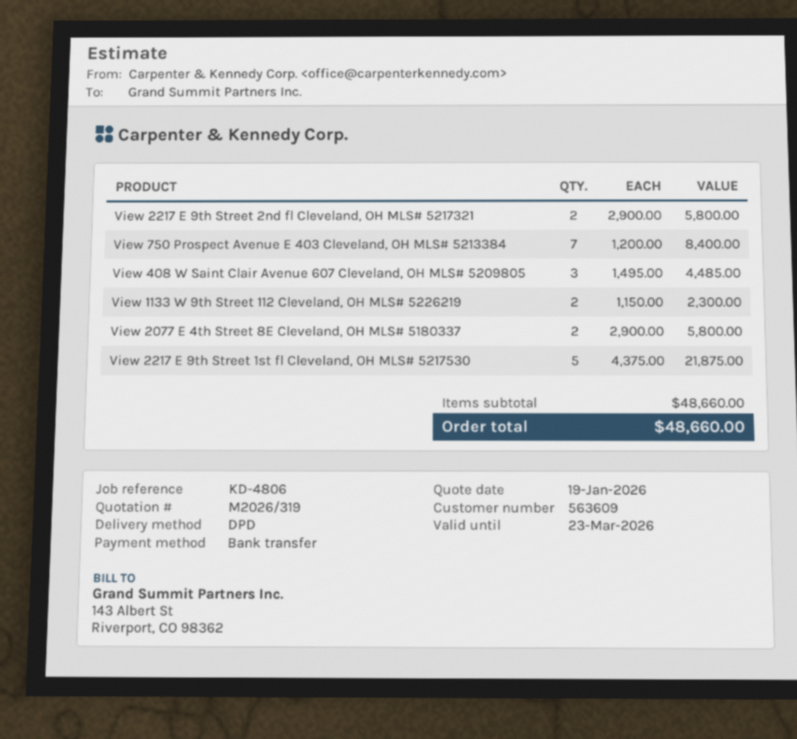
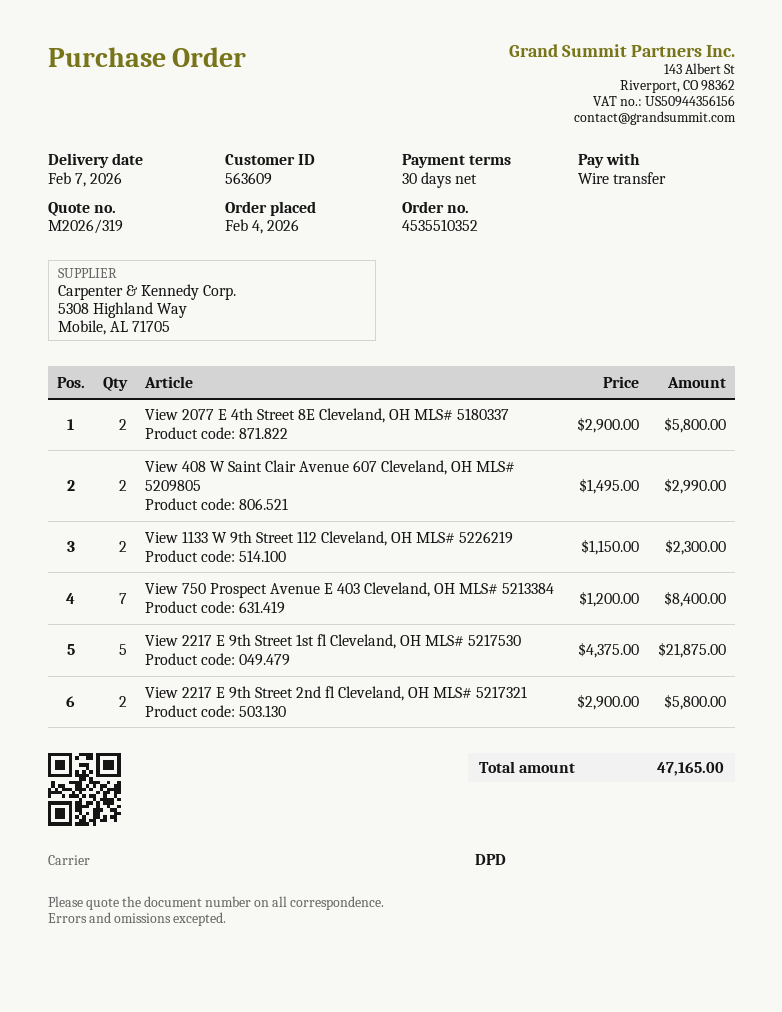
View 408 W Saint Clair Avenue 607 Cleveland, OH MLS# 5209805: 3 x 1495.00 = 4485.00 -> 2 x 1495.00 = 2990.00
total: 48660.00 -> 47165.00

